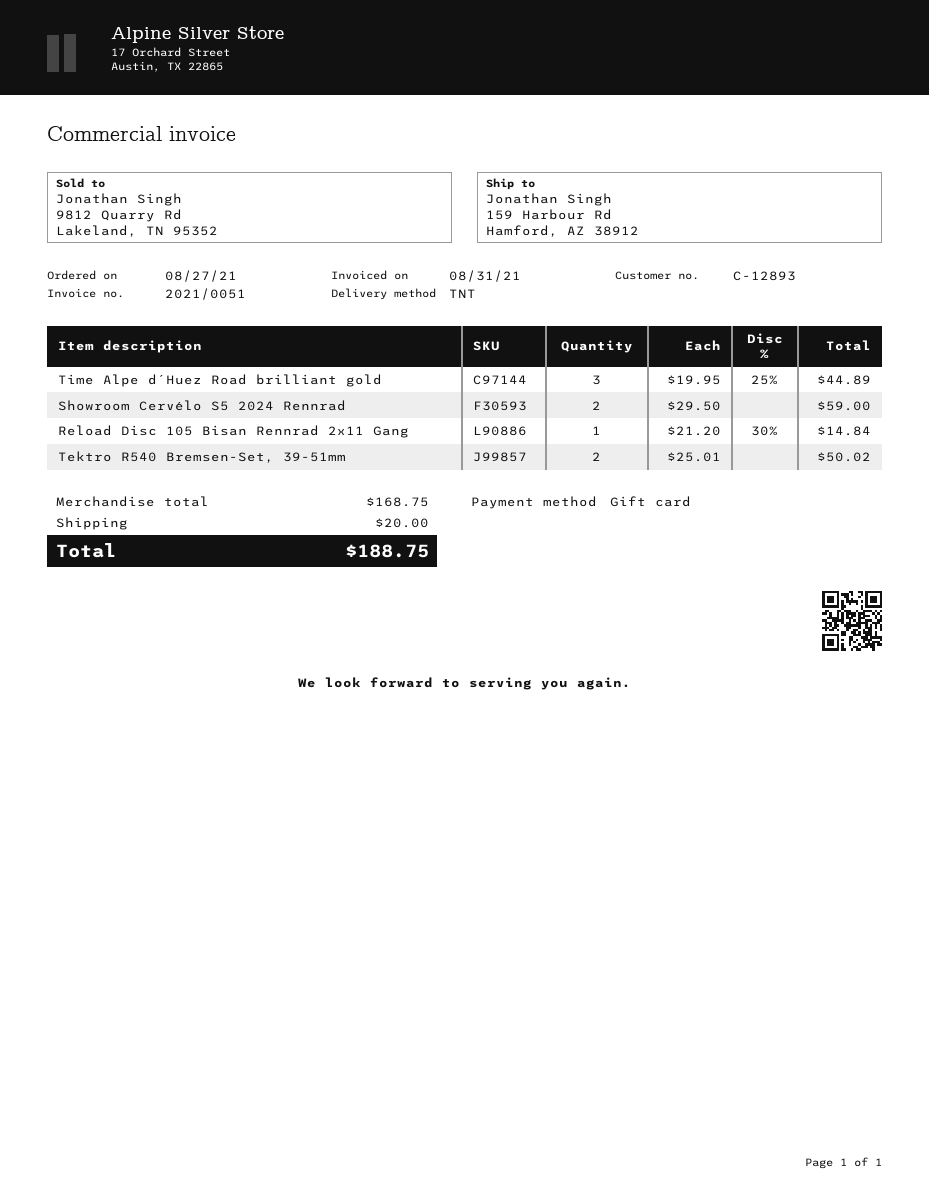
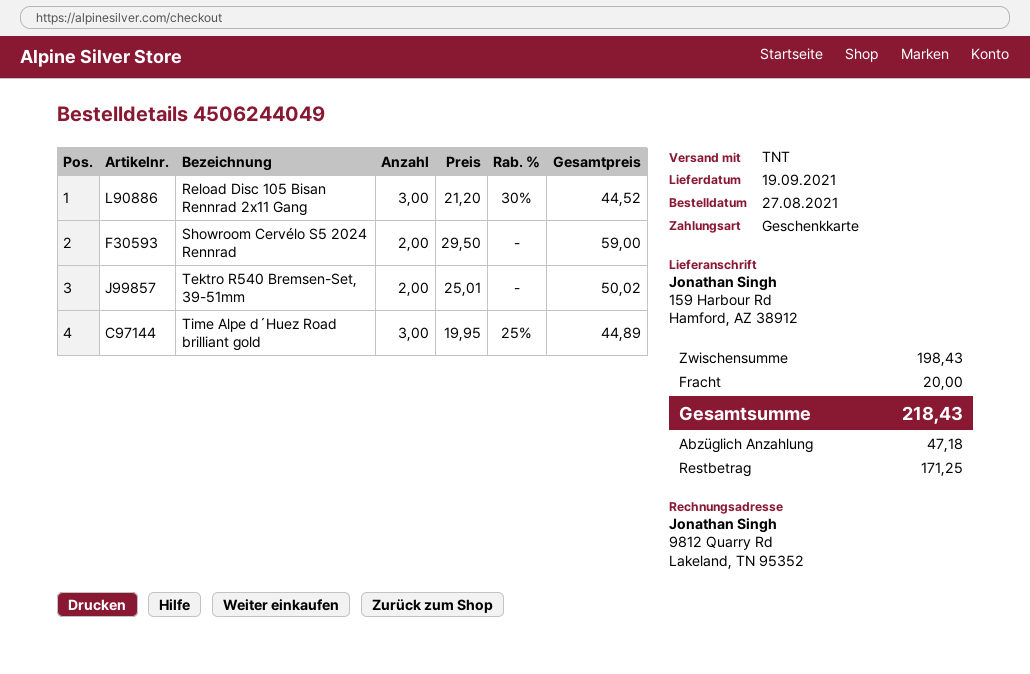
Reload Disc 105 Bisan Rennrad 2x11 Gang: 1 x 21.20 - 30% = 14.84 -> 3 x 21.20 - 30% = 44.52
subtotal: 168.75 -> 198.43
total: 188.75 -> 218.43

